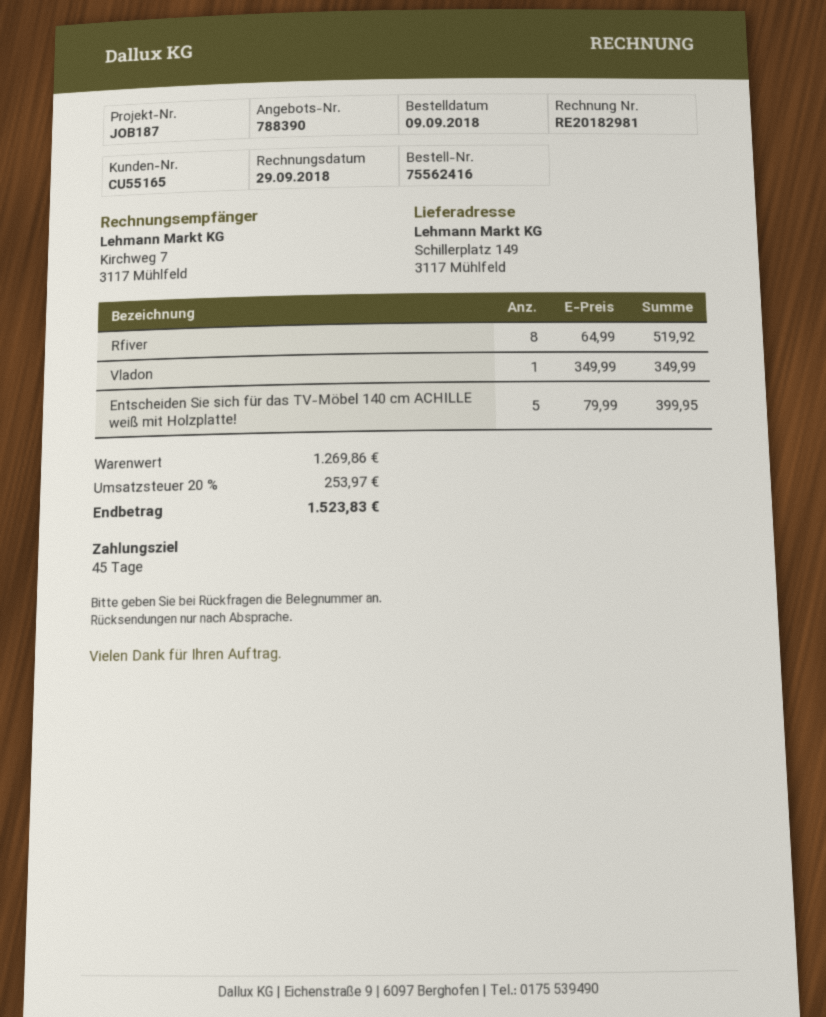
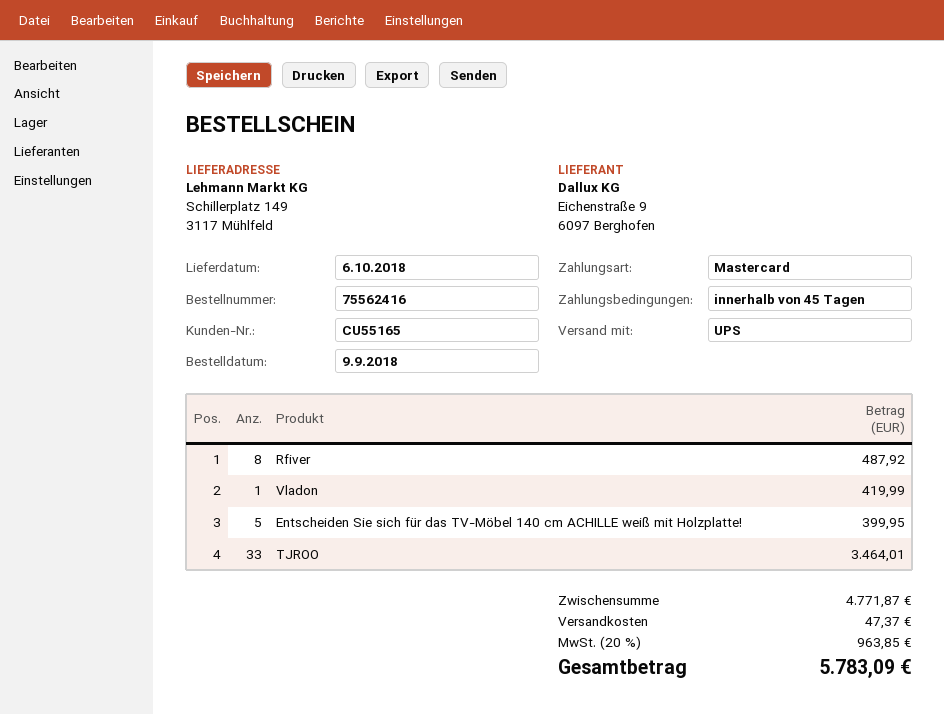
Rfiver: 8 for 519.92 -> 8 for 487.92
Vladon: 1 for 349.99 -> 1 for 419.99
TJROO: none -> 33 for 3464.01
subtotal: 1269.86 -> 4771.87
shipping: none -> 47.37
tax: 20% = 253.97 -> 20% = 963.85
total: 1523.83 -> 5783.09

